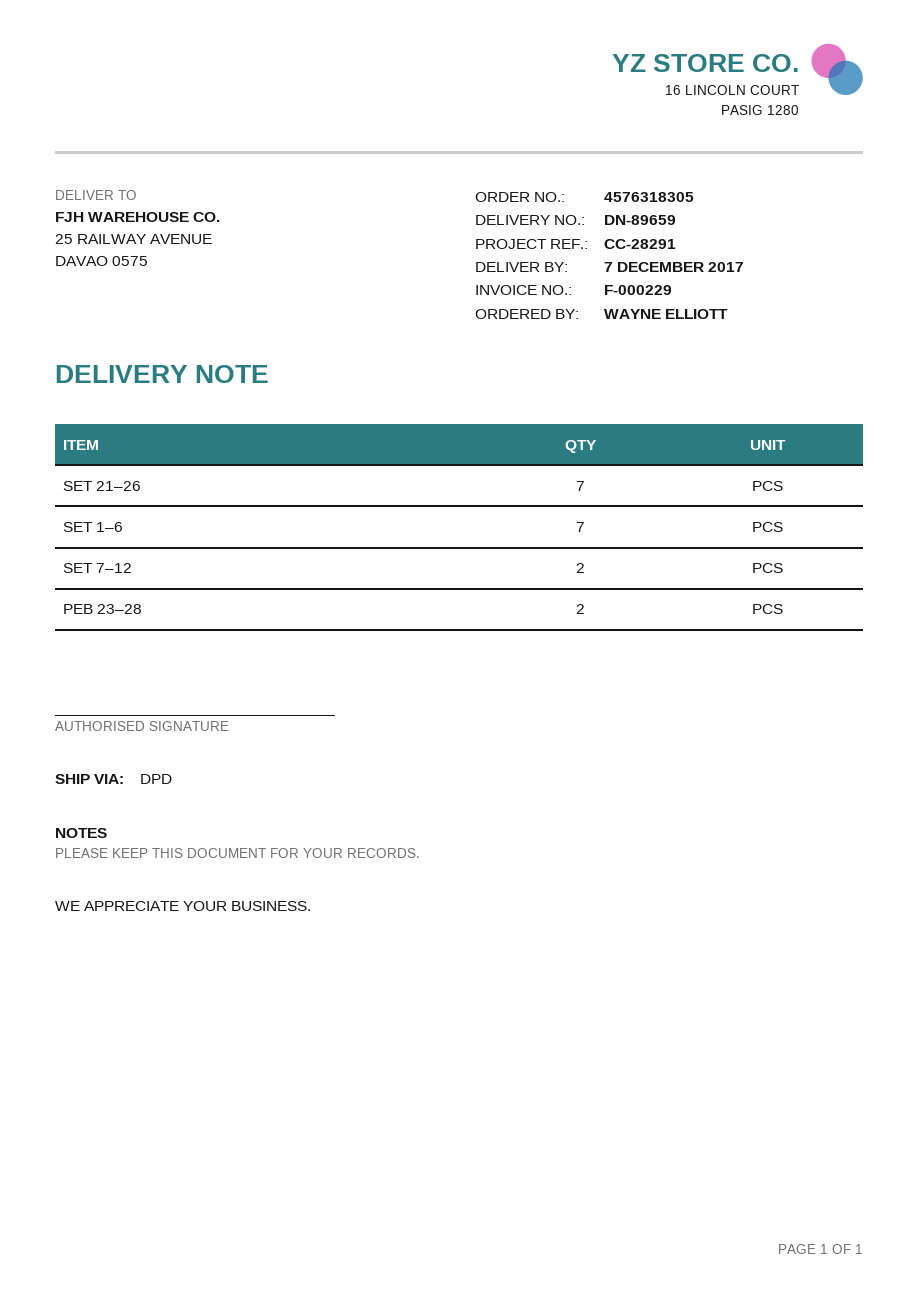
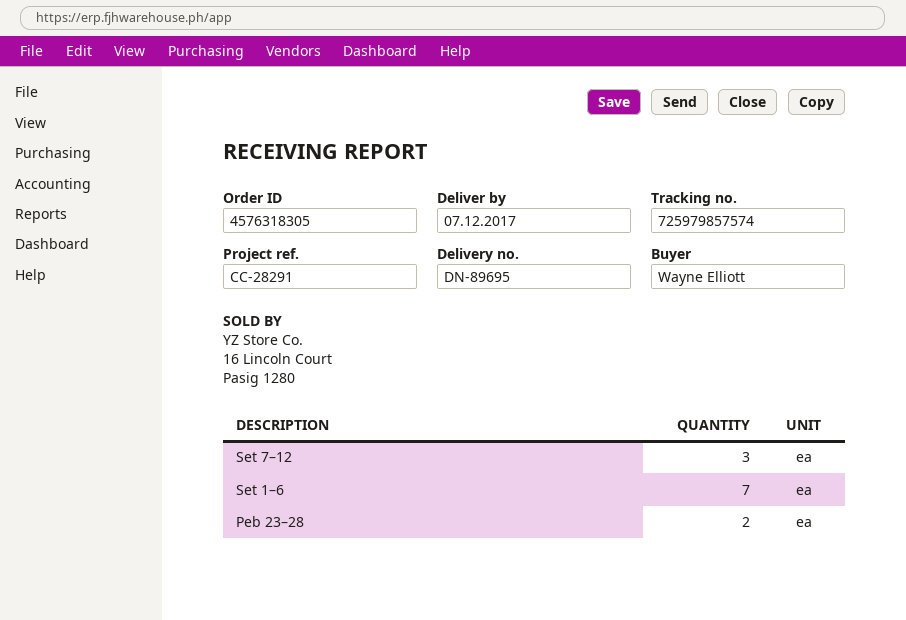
delivery note number: DN-89659 -> DN-89695
SET 21–26: 7 -> none
SET 7–12: 2 -> 3

